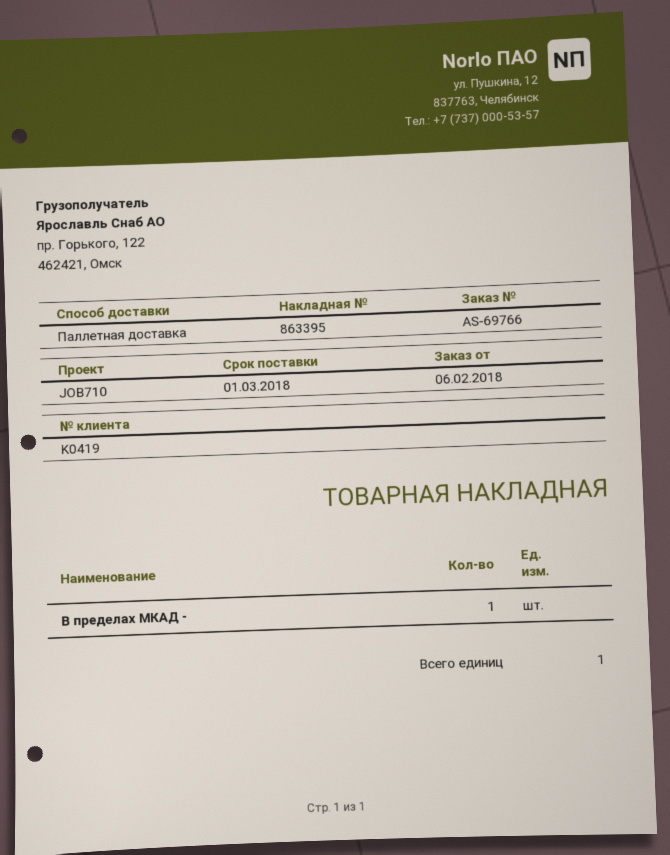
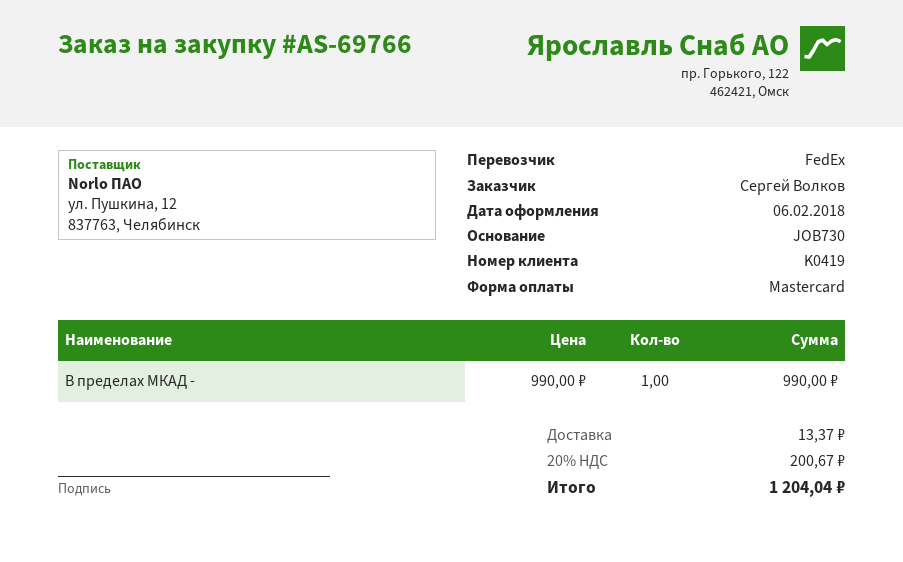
reference: JOB710 -> JOB730
shipping method: pallet freight -> FedEx

